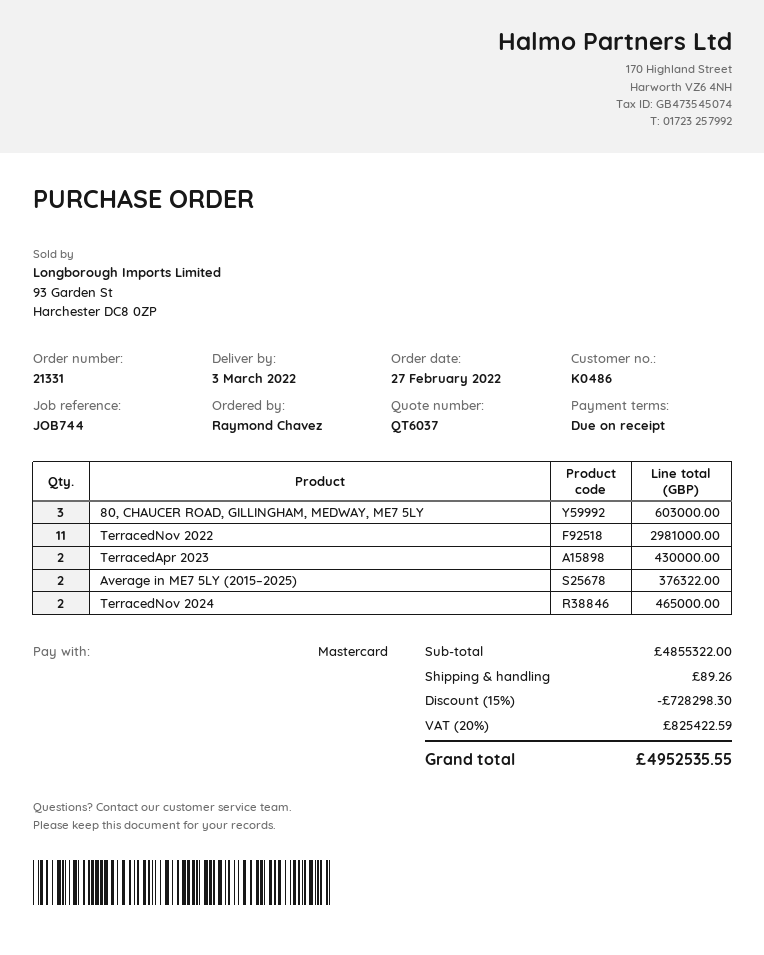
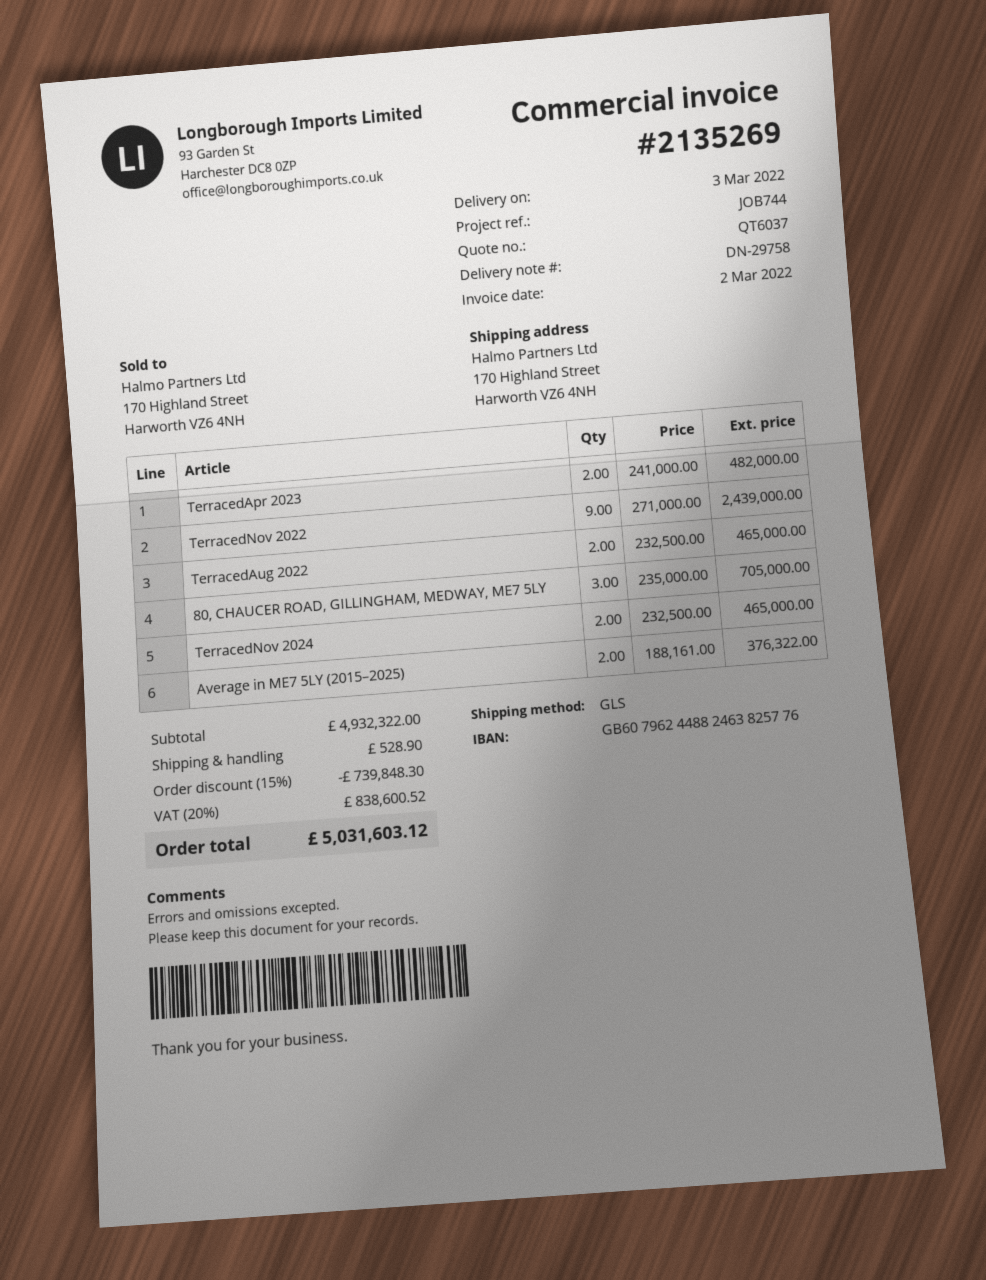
80, CHAUCER ROAD, GILLINGHAM, MEDWAY, ME7 5LY: 3 for 603000.00 -> 3 for 705000.00
TerracedNov 2022: 11 for 2981000.00 -> 9 for 2439000.00
TerracedApr 2023: 2 for 430000.00 -> 2 for 482000.00
TerracedAug 2022: none -> 2 for 465000.00
subtotal: 4855322.00 -> 4932322.00
discount: 15% = 728298.30 -> 15% = 739848.30
shipping: 89.26 -> 528.90
tax: 20% = 825422.59 -> 20% = 838600.52
total: 4952535.55 -> 5031603.12

